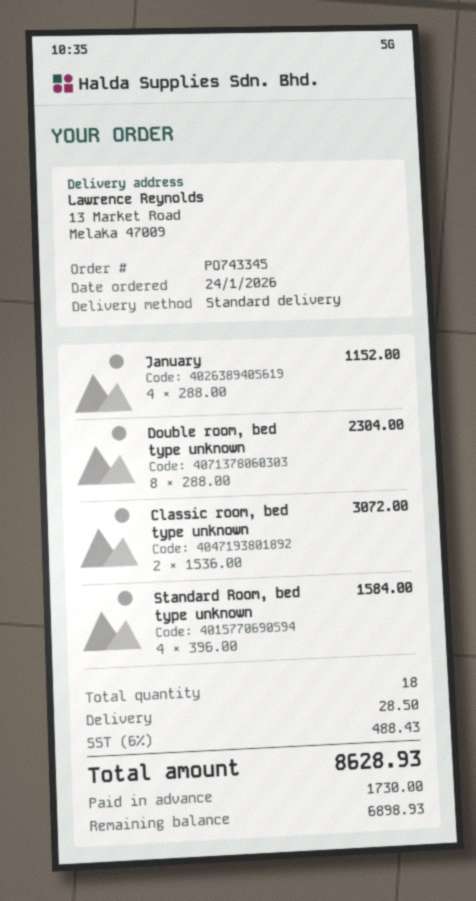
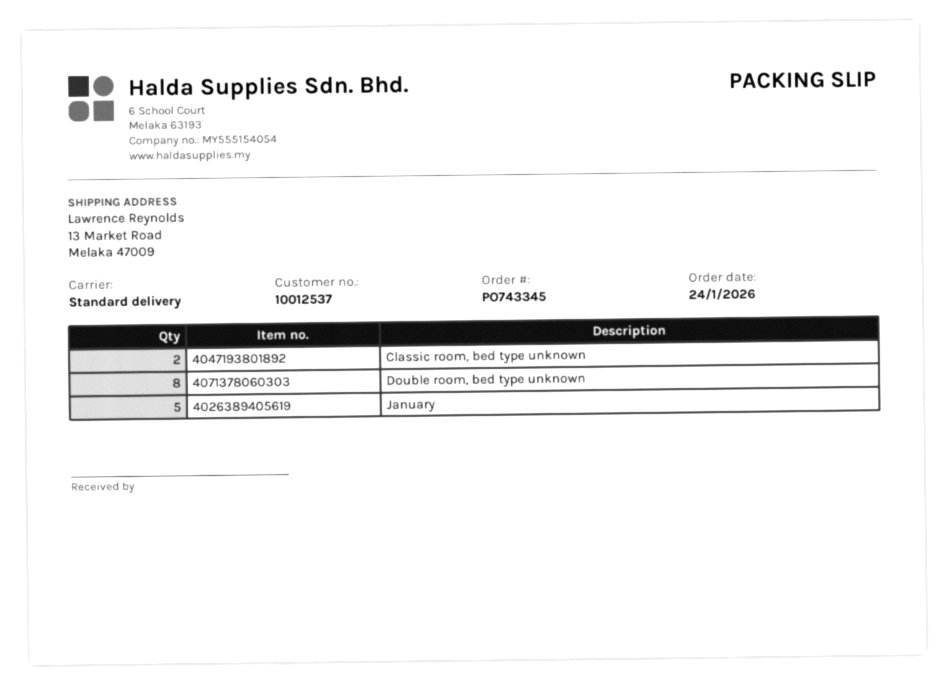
January: 4 -> 5
Standard Room, bed type unknown: 4 -> none

